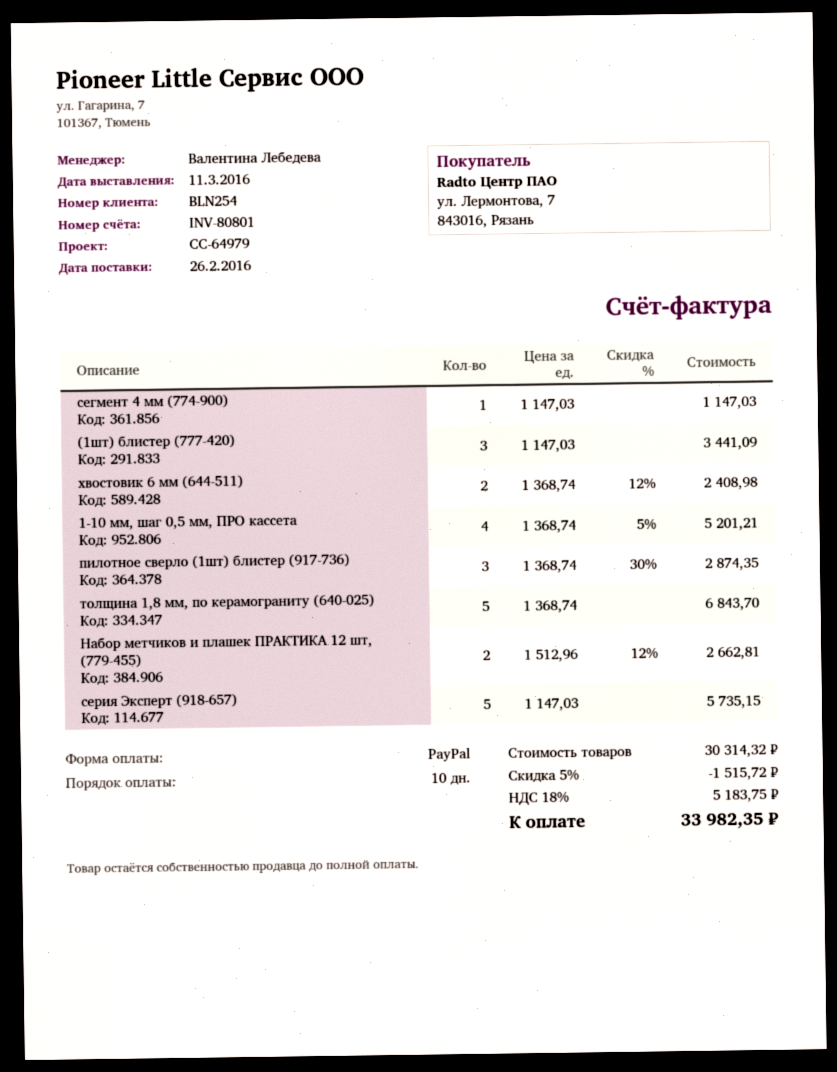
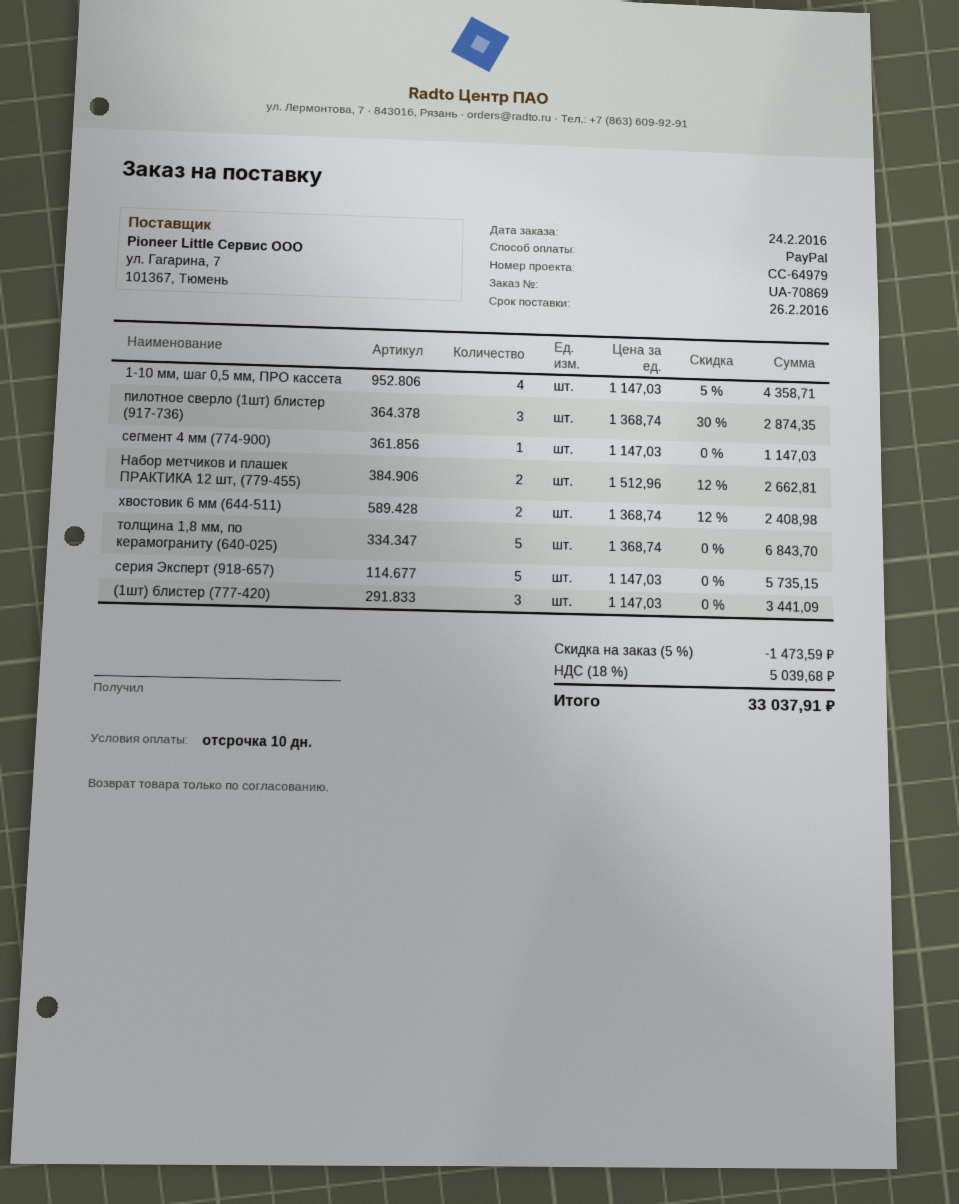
1-10 мм, шаг 0,5 мм, ПРО кассета: 4 x 1368.74 - 5% = 5201.21 -> 4 x 1147.03 - 5% = 4358.71
discount: 5% = 1515.72 -> 5% = 1473.59
tax: 18% = 5183.75 -> 18% = 5039.68
total: 33982.35 -> 33037.91

